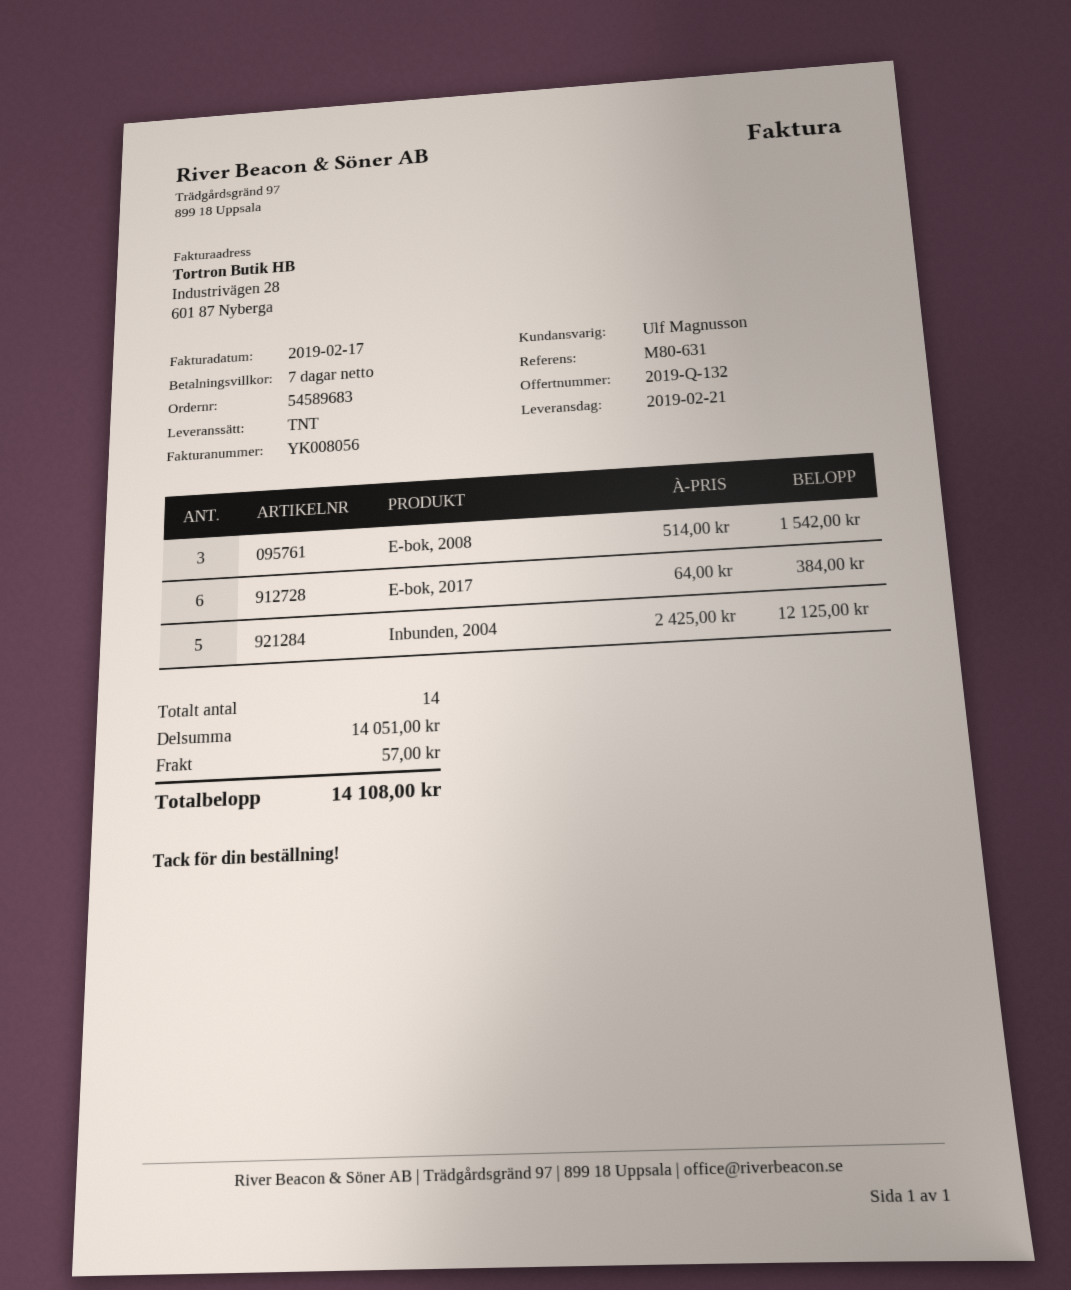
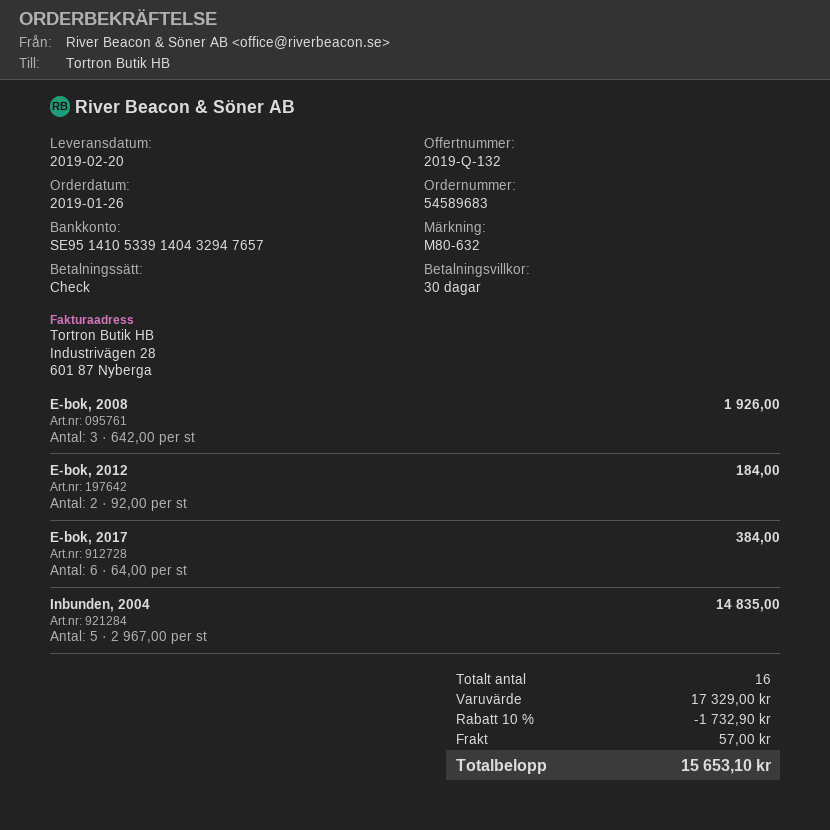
delivery date: 2019-02-21 -> 2019-02-20
payment terms: 7 days -> 30 days
reference: M80-631 -> M80-632
E-bok, 2008: 3 x 514.00 = 1542.00 -> 3 x 642.00 = 1926.00
Inbunden, 2004: 5 x 2425.00 = 12125.00 -> 5 x 2967.00 = 14835.00
E-bok, 2012: none -> 2 x 92.00 = 184.00
total quantity: 14 -> 16
subtotal: 14051.00 -> 17329.00
discount: none -> 10% = 1732.90
total: 14108.00 -> 15653.10

